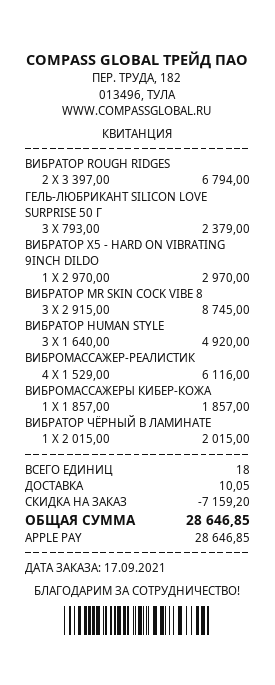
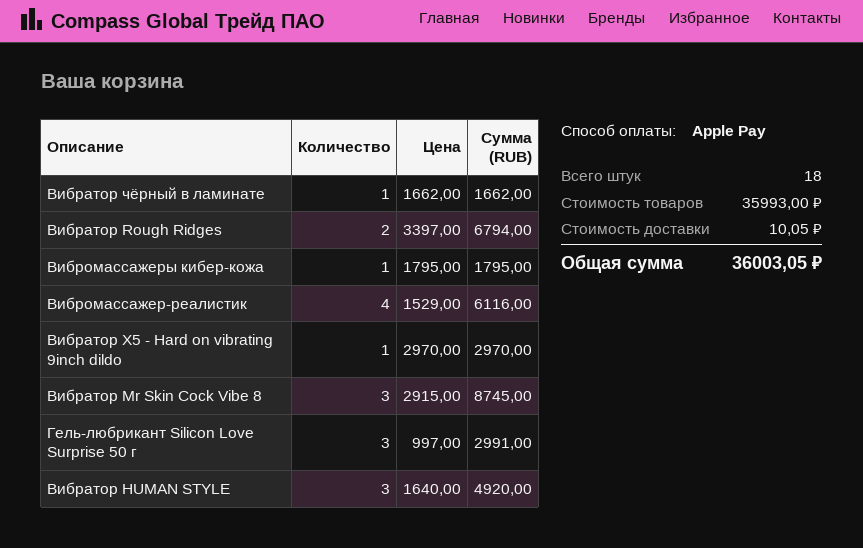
ГЕЛЬ-ЛЮБРИКАНТ SILICON LOVE SURPRISE 50 Г: 3 x 793.00 = 2379.00 -> 3 x 997.00 = 2991.00
ВИБРОМАССАЖЕРЫ КИБЕР-КОЖА: 1 x 1857.00 = 1857.00 -> 1 x 1795.00 = 1795.00
ВИБРАТОР ЧЁРНЫЙ В ЛАМИНАТЕ: 1 x 2015.00 = 2015.00 -> 1 x 1662.00 = 1662.00
discount: 7159.20 -> none
total: 28646.85 -> 36003.05

